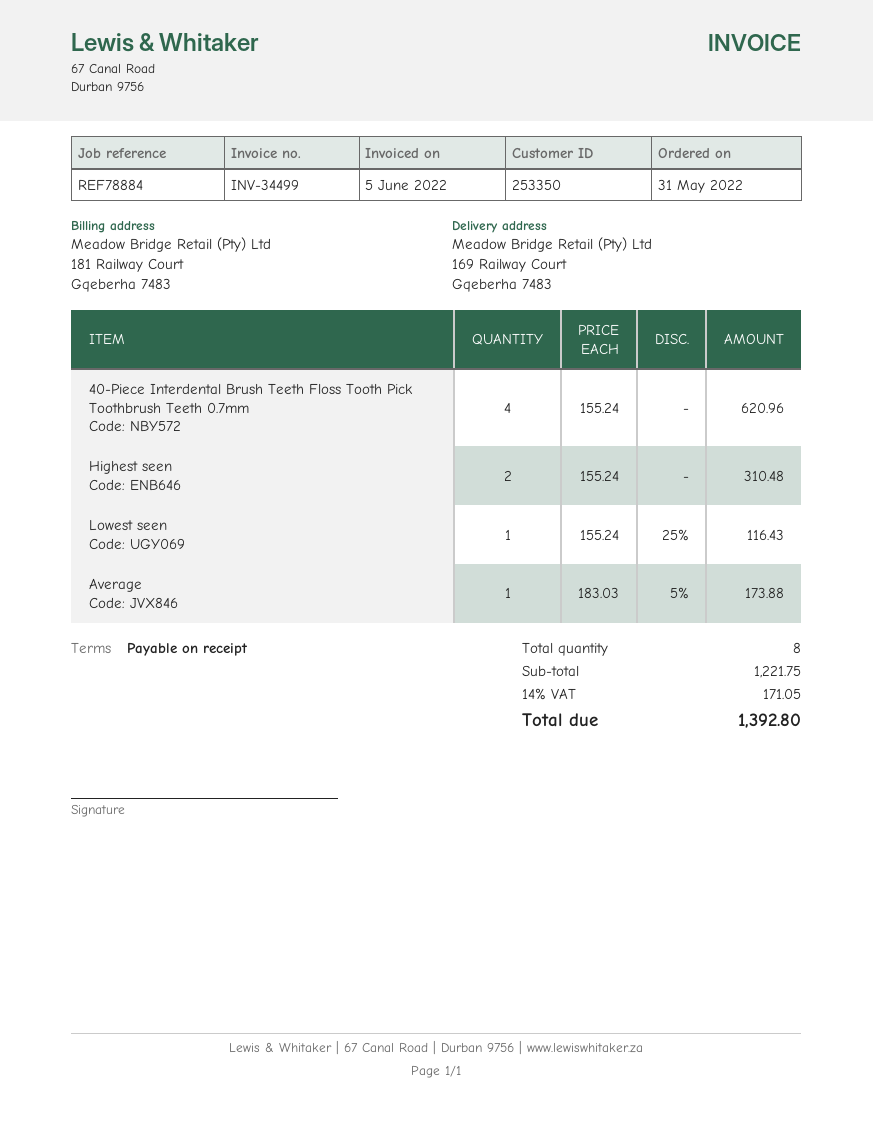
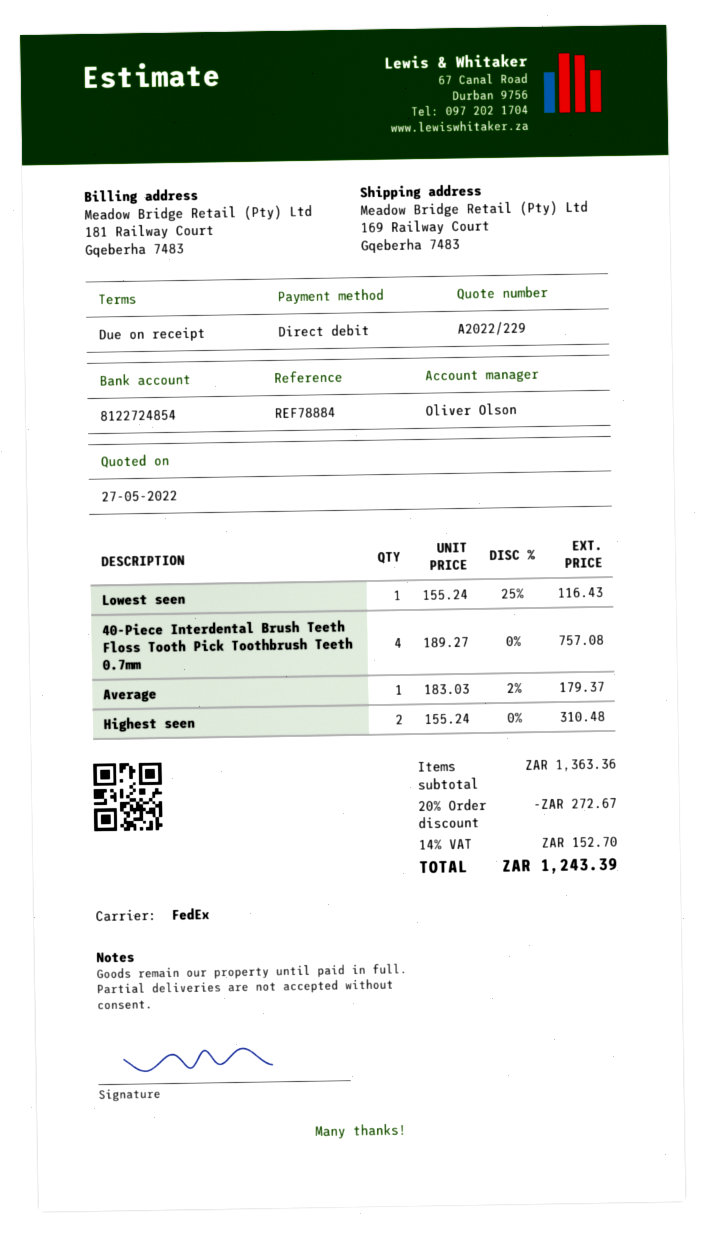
40-Piece Interdental Brush Teeth Floss Tooth Pick Toothbrush Teeth 0.7mm: 4 x 155.24 = 620.96 -> 4 x 189.27 = 757.08
Average: 1 x 183.03 - 5% = 173.88 -> 1 x 183.03 - 2% = 179.37
subtotal: 1221.75 -> 1363.36
discount: none -> 20% = 272.67
tax: 14% = 171.05 -> 14% = 152.70
total: 1392.80 -> 1243.39

